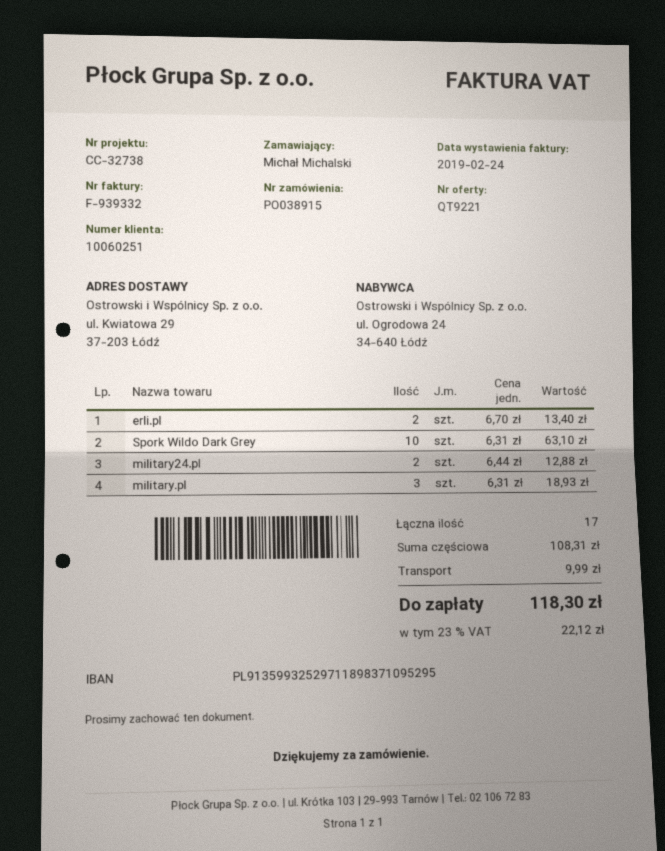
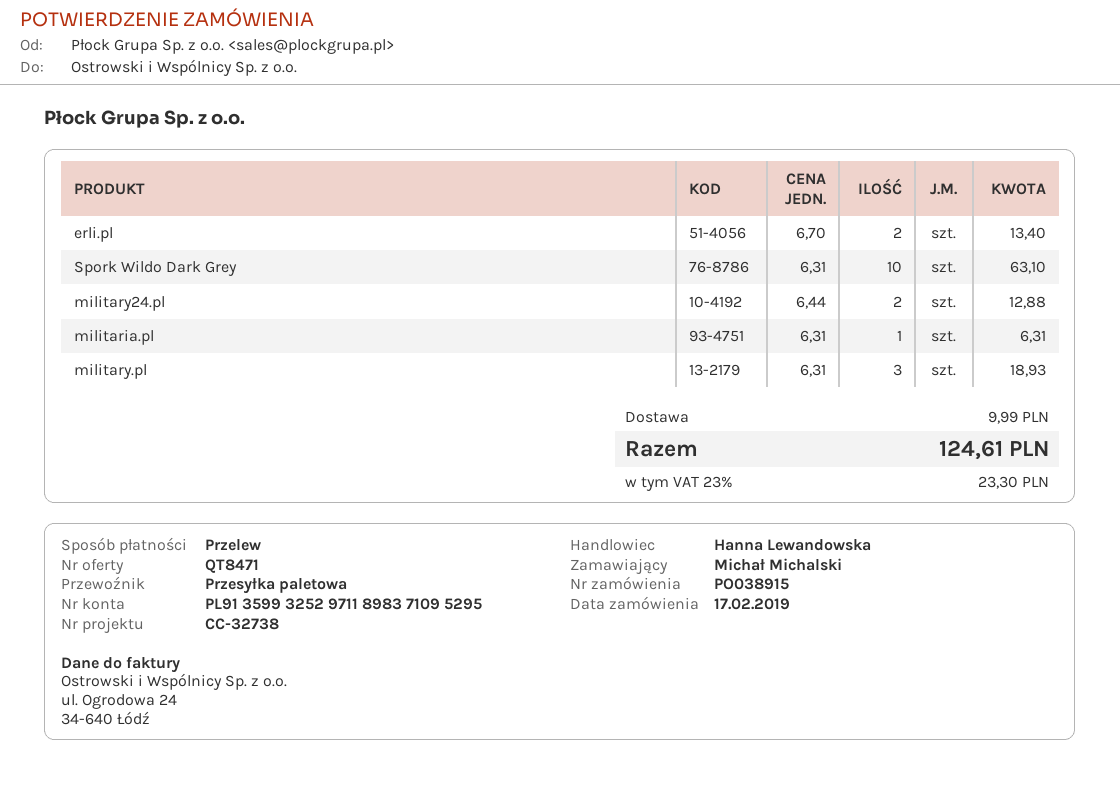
quote number: QT9221 -> QT8471
militaria.pl: none -> 1 x 6.31 = 6.31
tax: 23% = 22.12 -> 23% = 23.30
total: 118.30 -> 124.61

